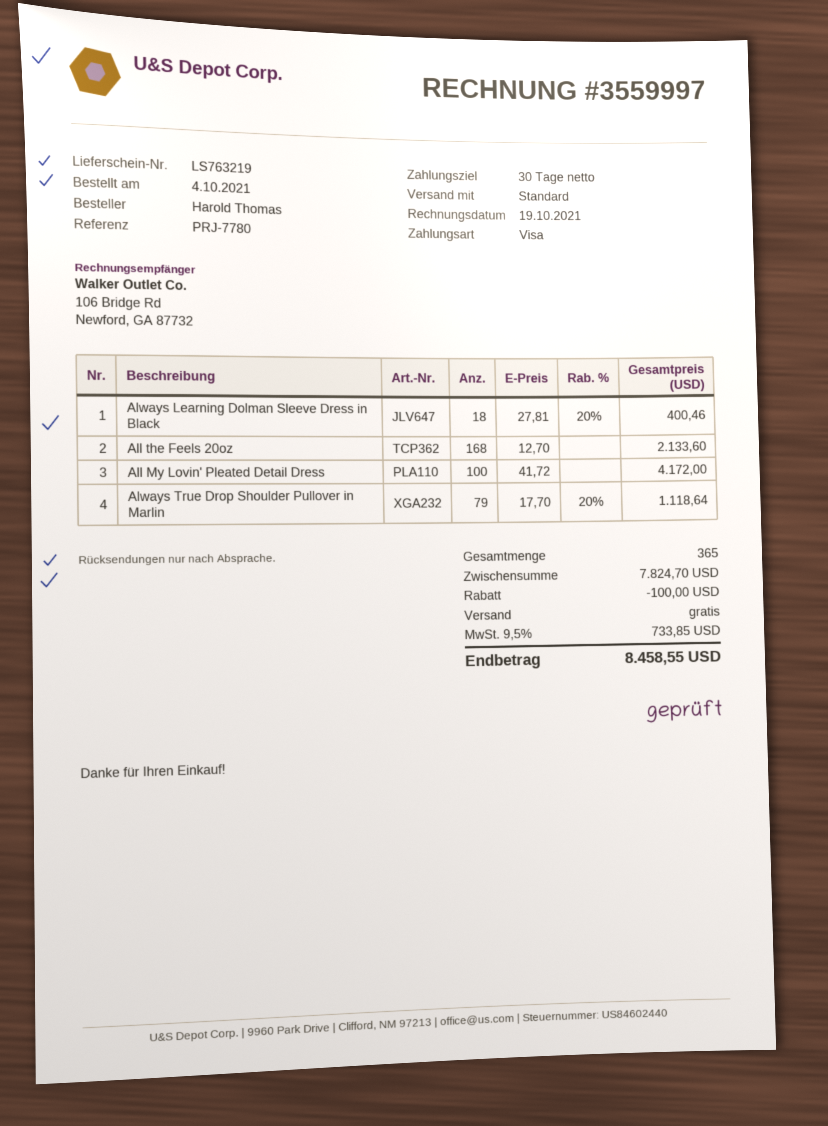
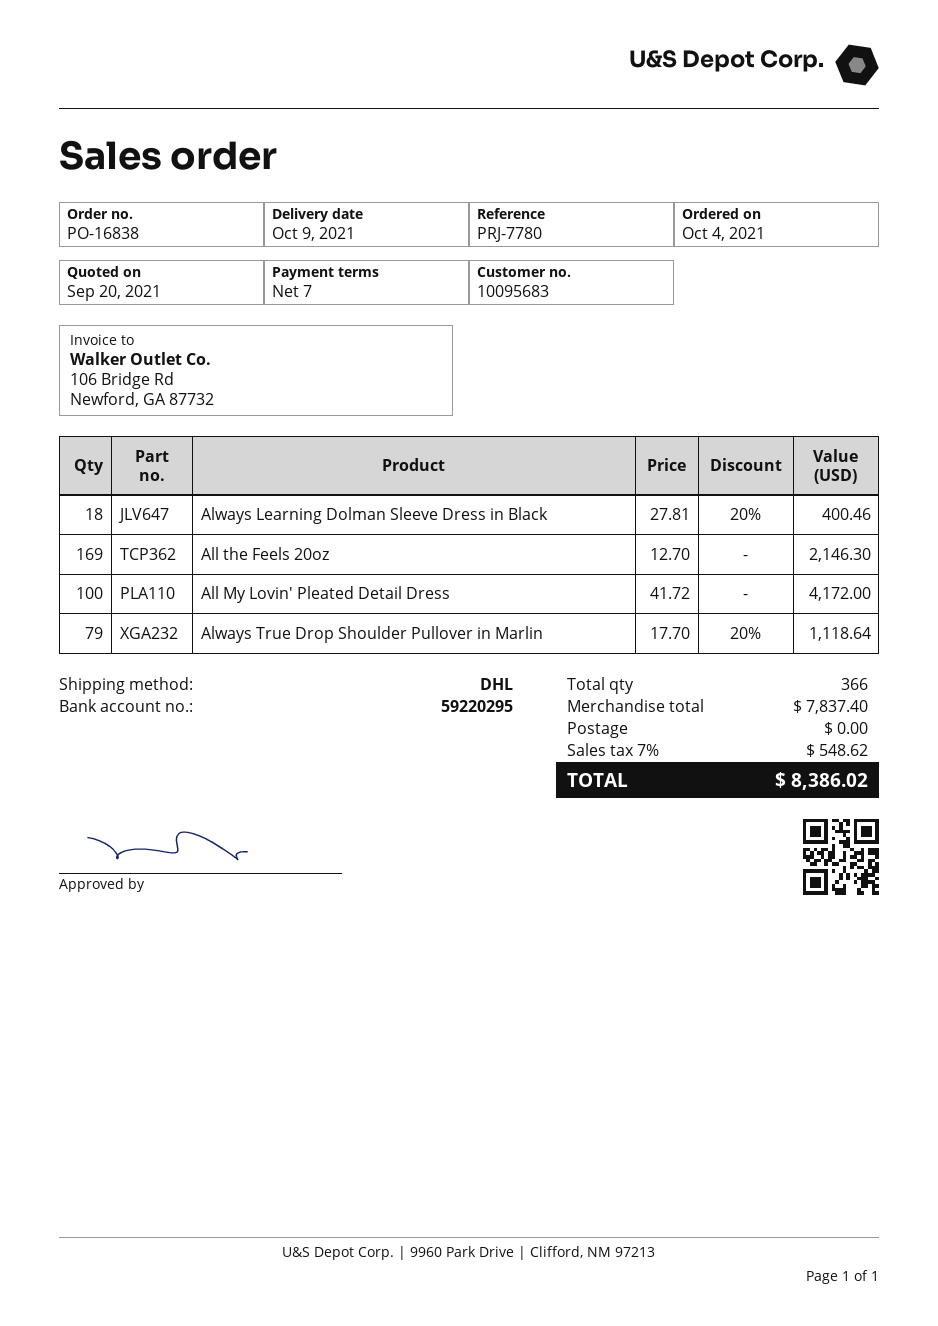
payment terms: 30 days -> 7 days
shipping method: standard -> DHL
All the Feels 20oz: 168 x 12.70 = 2133.60 -> 169 x 12.70 = 2146.30
total quantity: 365 -> 366
subtotal: 7824.70 -> 7837.40
discount: 100.00 -> none
tax: 9.5% = 733.85 -> 7% = 548.62
total: 8458.55 -> 8386.02

